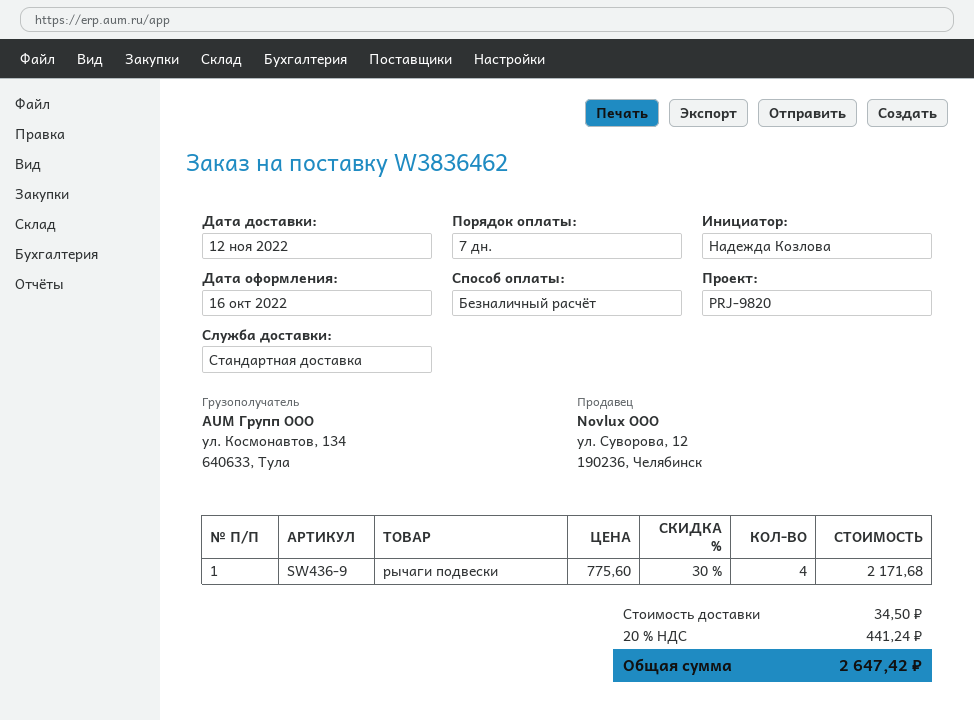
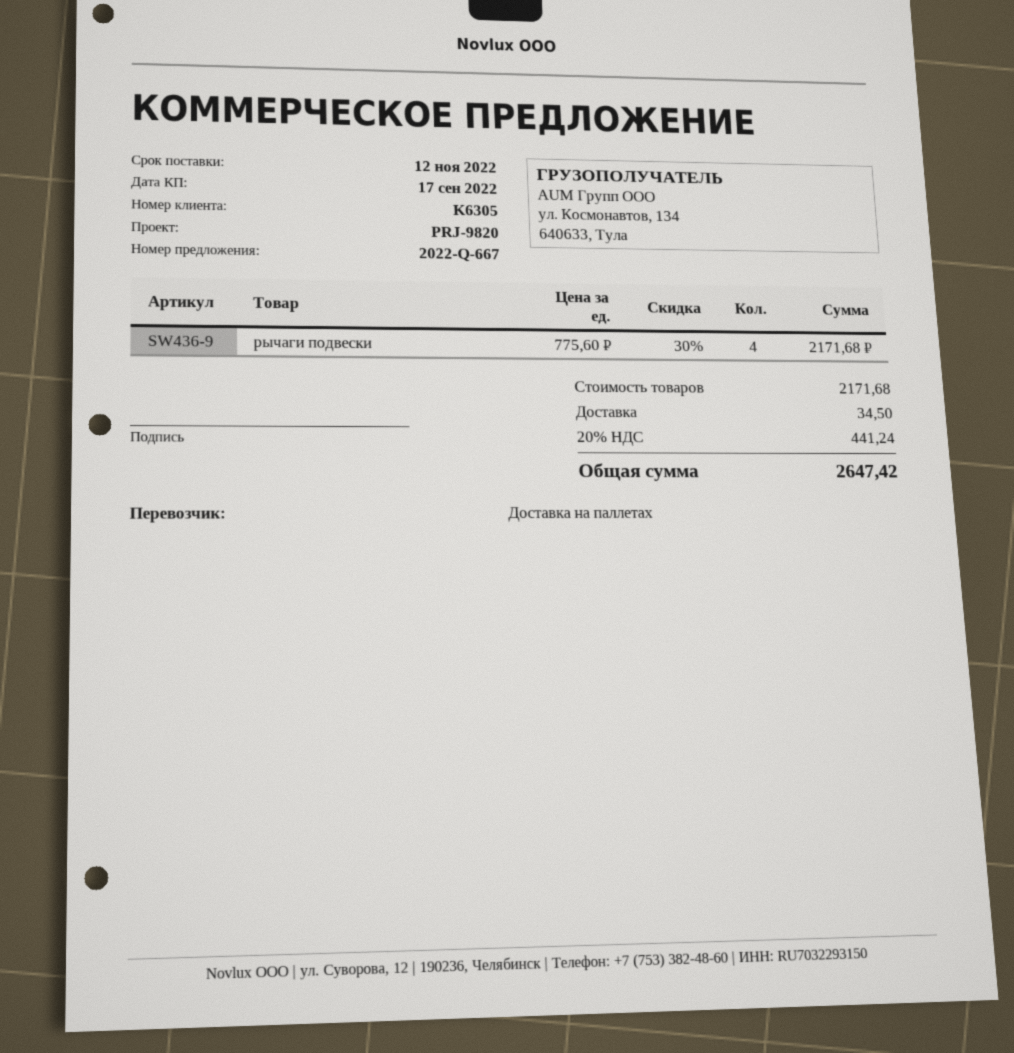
shipping method: standard -> pallet freight

